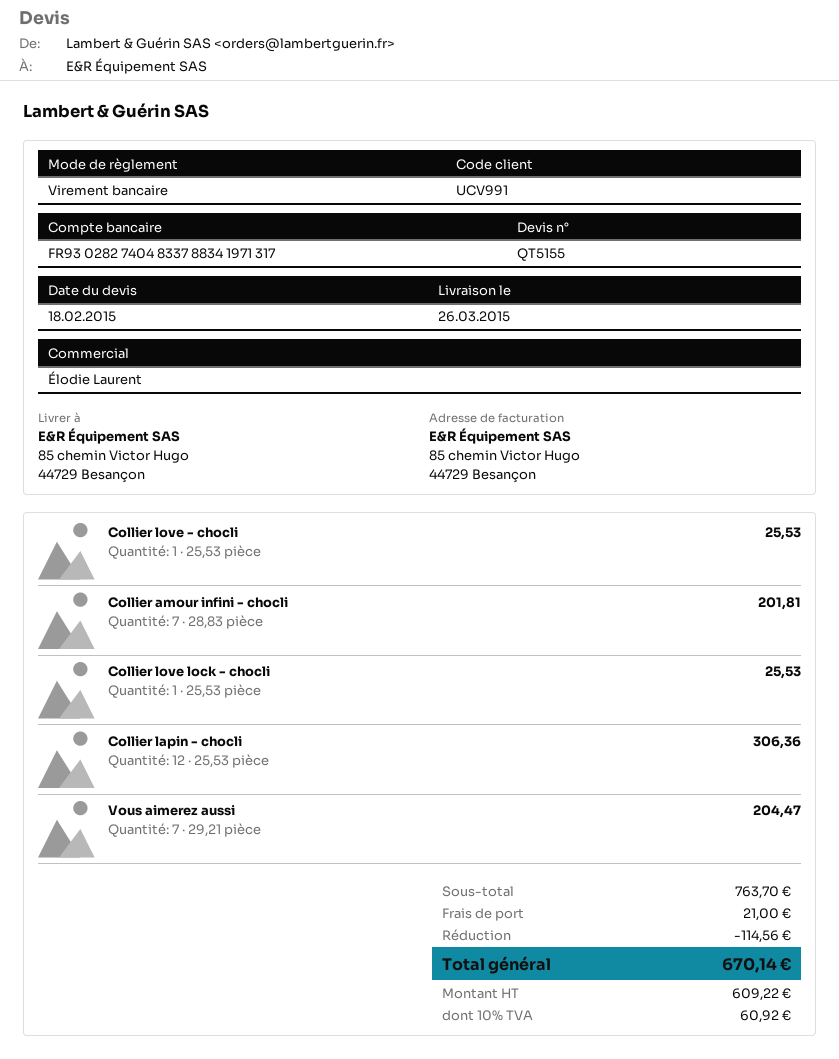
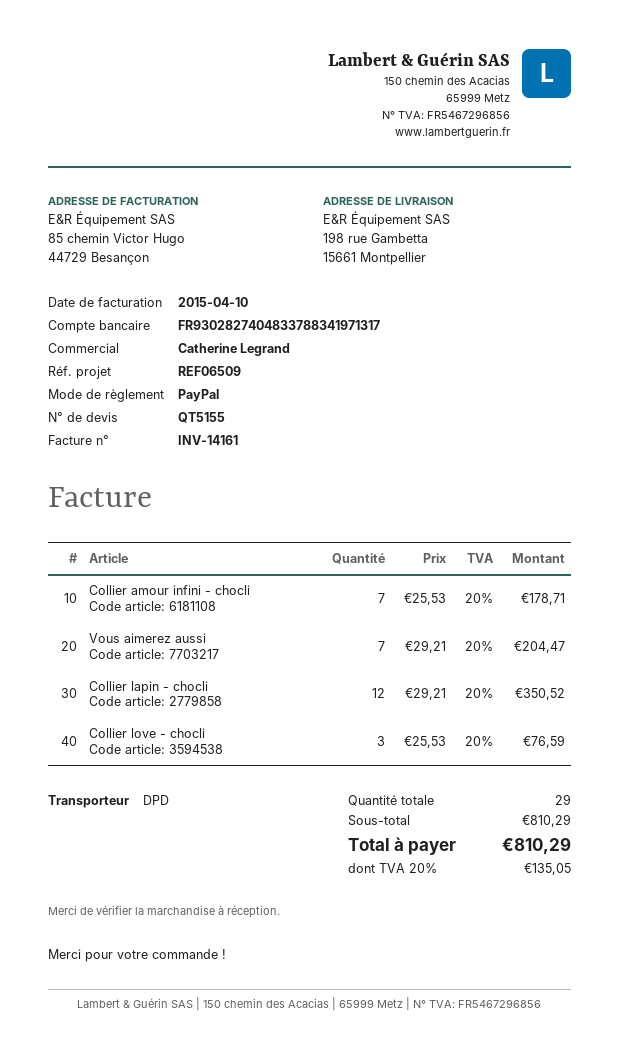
sales rep: Élodie Laurent -> Catherine Legrand
payment method: bank transfer -> PayPal
ship to: 85 chemin Victor Hugo, 44729 Besançon -> 198 rue Gambetta, 15661 Montpellier
Collier love - chocli: 1 x 25.53 = 25.53 -> 3 x 25.53 = 76.59
Collier amour infini - chocli: 7 x 28.83 = 201.81 -> 7 x 25.53 = 178.71
Collier love lock - chocli: 1 x 25.53 = 25.53 -> none
Collier lapin - chocli: 12 x 25.53 = 306.36 -> 12 x 29.21 = 350.52
subtotal: 763.70 -> 810.29
discount: 114.56 -> none
shipping: 21.00 -> none
tax: 10% = 60.92 -> 20% = 135.05
total: 670.14 -> 810.29

